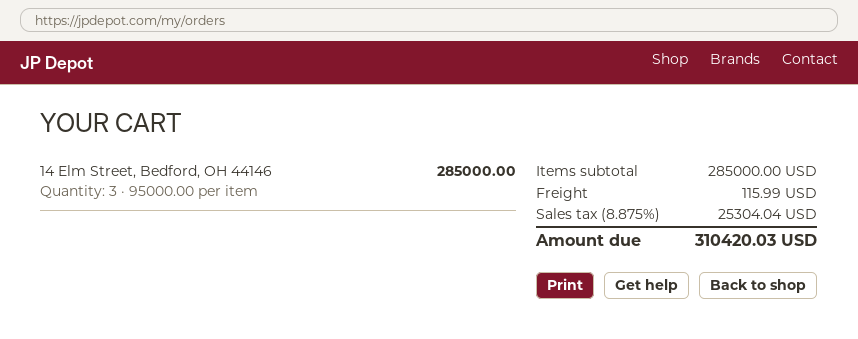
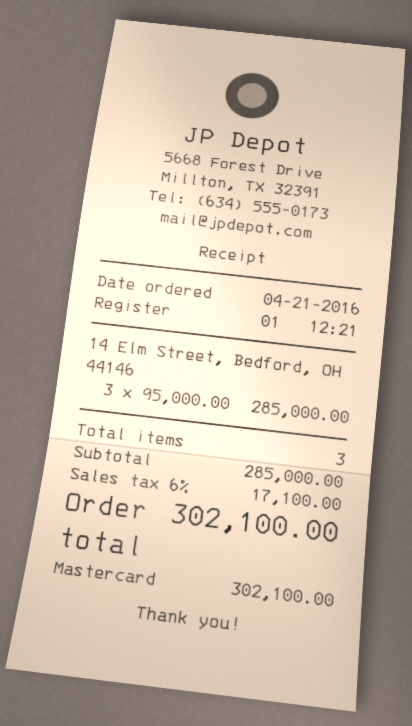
shipping: 115.99 -> none
tax: 8.875% = 25304.04 -> 6% = 17100.00
total: 310420.03 -> 302100.00

